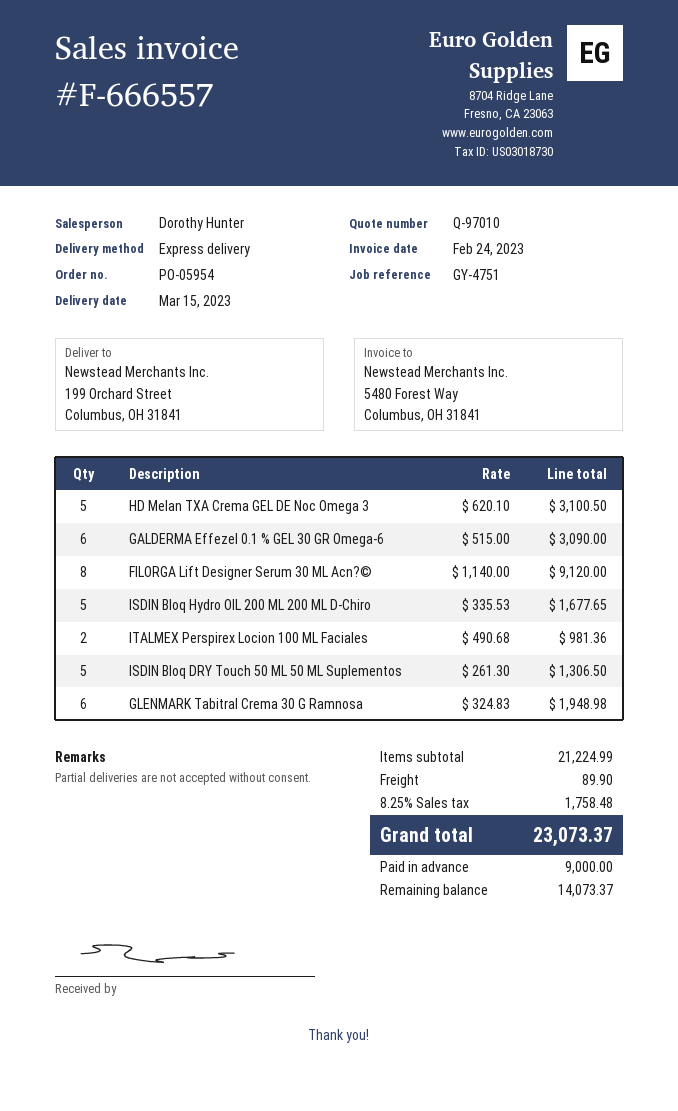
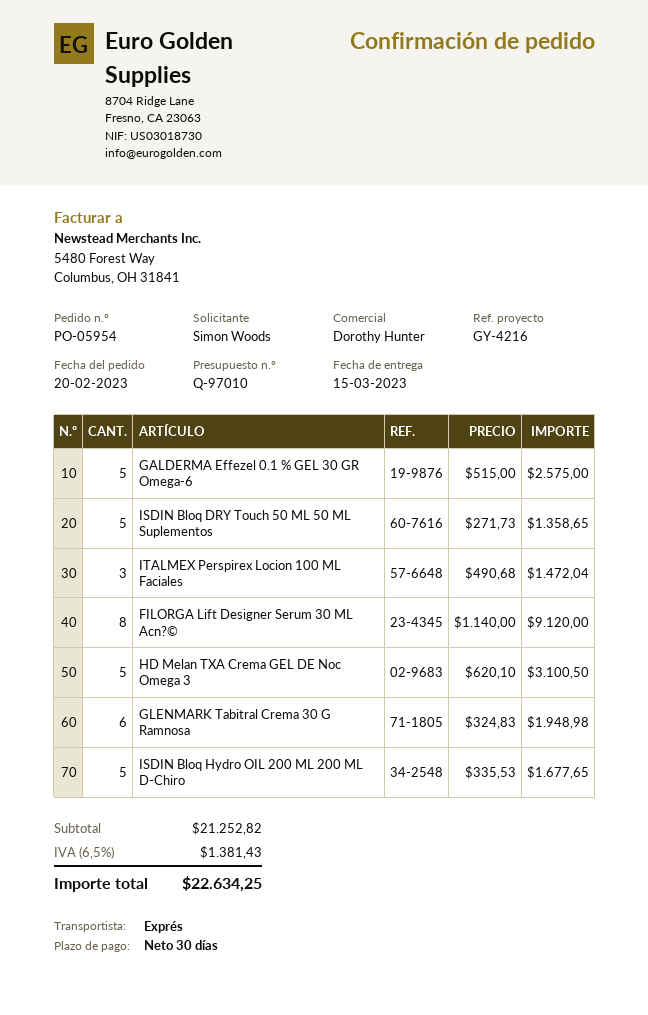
reference: GY-4751 -> GY-4216
GALDERMA Effezel 0.1 % GEL 30 GR Omega-6: 6 x 515.00 = 3090.00 -> 5 x 515.00 = 2575.00
ITALMEX Perspirex Locion 100 ML Faciales: 2 x 490.68 = 981.36 -> 3 x 490.68 = 1472.04
ISDIN Bloq DRY Touch 50 ML 50 ML Suplementos: 5 x 261.30 = 1306.50 -> 5 x 271.73 = 1358.65
subtotal: 21224.99 -> 21252.82
shipping: 89.90 -> none
tax: 8.25% = 1758.48 -> 6.5% = 1381.43
total: 23073.37 -> 22634.25

